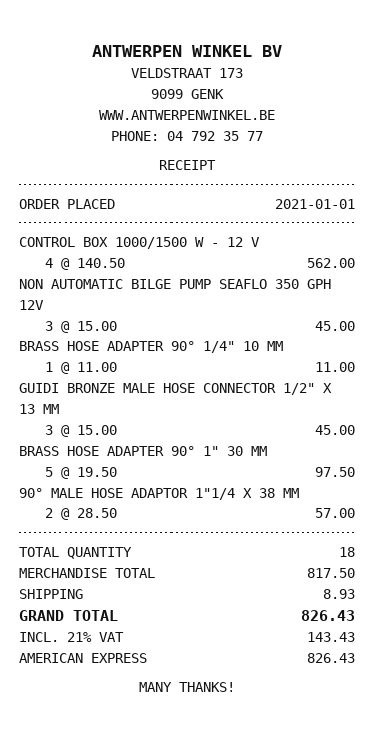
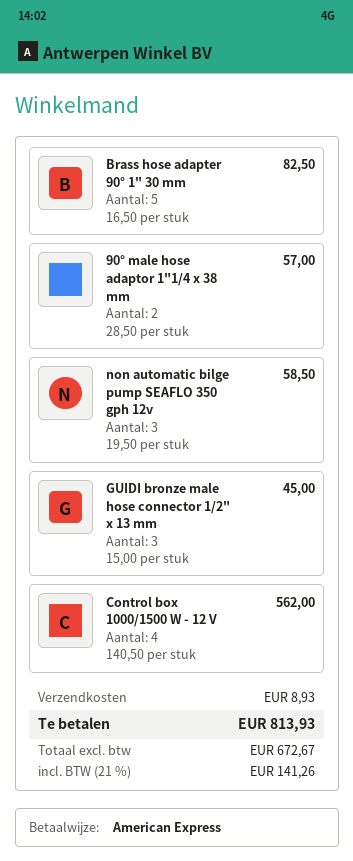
NON AUTOMATIC BILGE PUMP SEAFLO 350 GPH 12V: 3 x 15.00 = 45.00 -> 3 x 19.50 = 58.50
BRASS HOSE ADAPTER 90° 1/4" 10 MM: 1 x 11.00 = 11.00 -> none
BRASS HOSE ADAPTER 90° 1" 30 MM: 5 x 19.50 = 97.50 -> 5 x 16.50 = 82.50
tax: 21% = 143.43 -> 21% = 141.26
total: 826.43 -> 813.93

